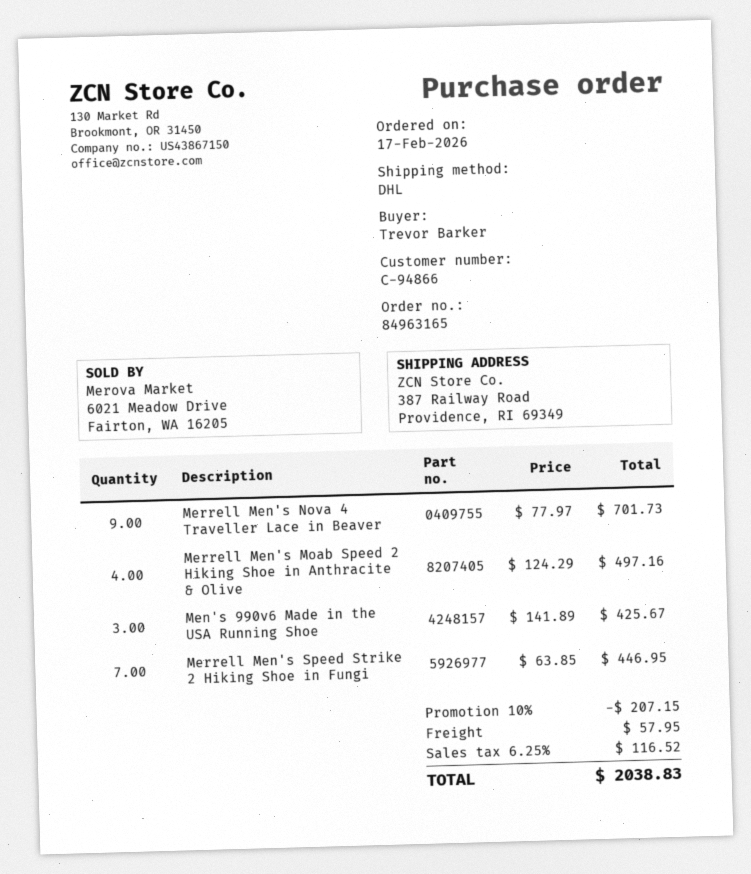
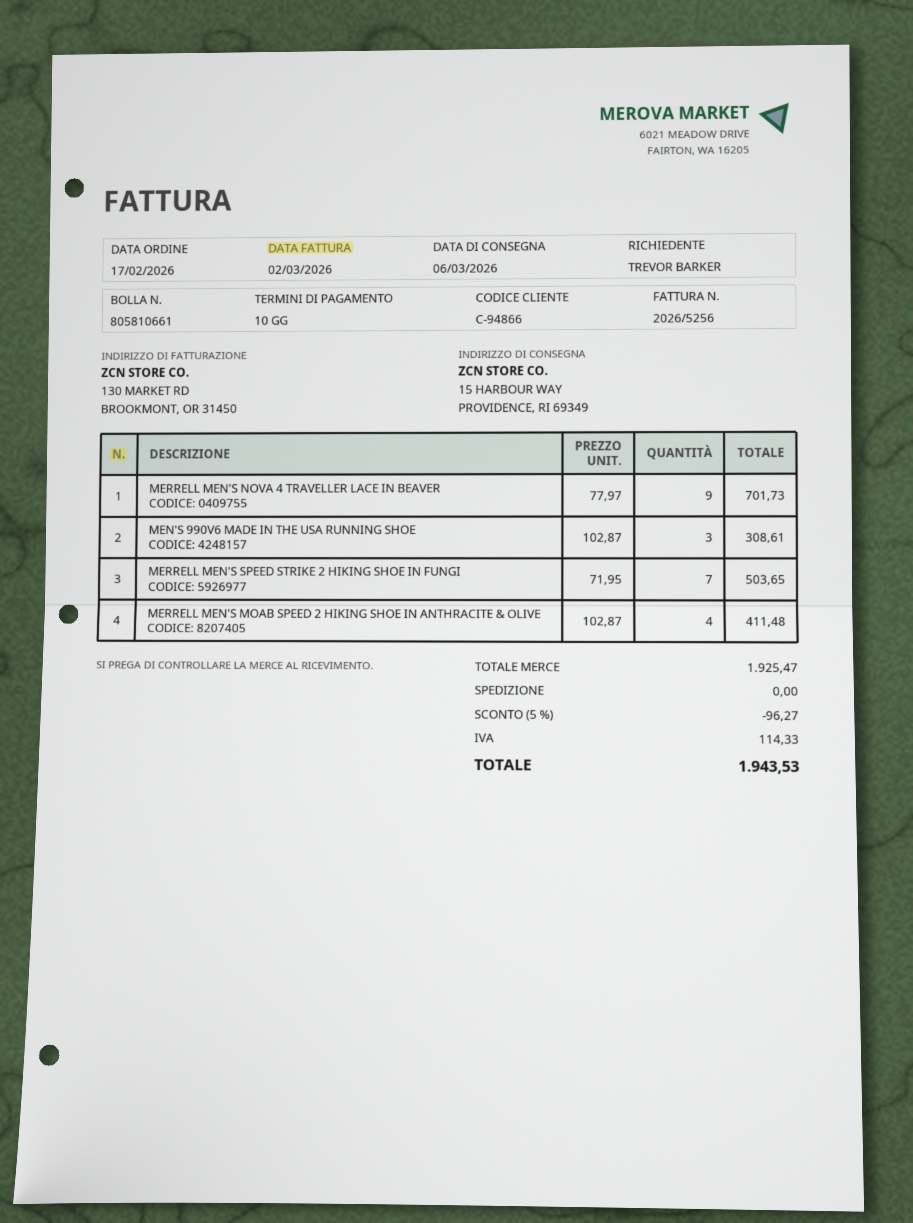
ship to: 387 Railway Road, Providence, RI 69349 -> 15 HARBOUR WAY, PROVIDENCE, RI 69349
Merrell Men's Moab Speed 2 Hiking Shoe in Anthracite & Olive: 4 x 124.29 = 497.16 -> 4 x 102.87 = 411.48
Men's 990v6 Made in the USA Running Shoe: 3 x 141.89 = 425.67 -> 3 x 102.87 = 308.61
Merrell Men's Speed Strike 2 Hiking Shoe in Fungi: 7 x 63.85 = 446.95 -> 7 x 71.95 = 503.65
discount: 10% = 207.15 -> 5% = 96.27
shipping: 57.95 -> 0.00
tax: 116.52 -> 114.33
total: 2038.83 -> 1943.53

